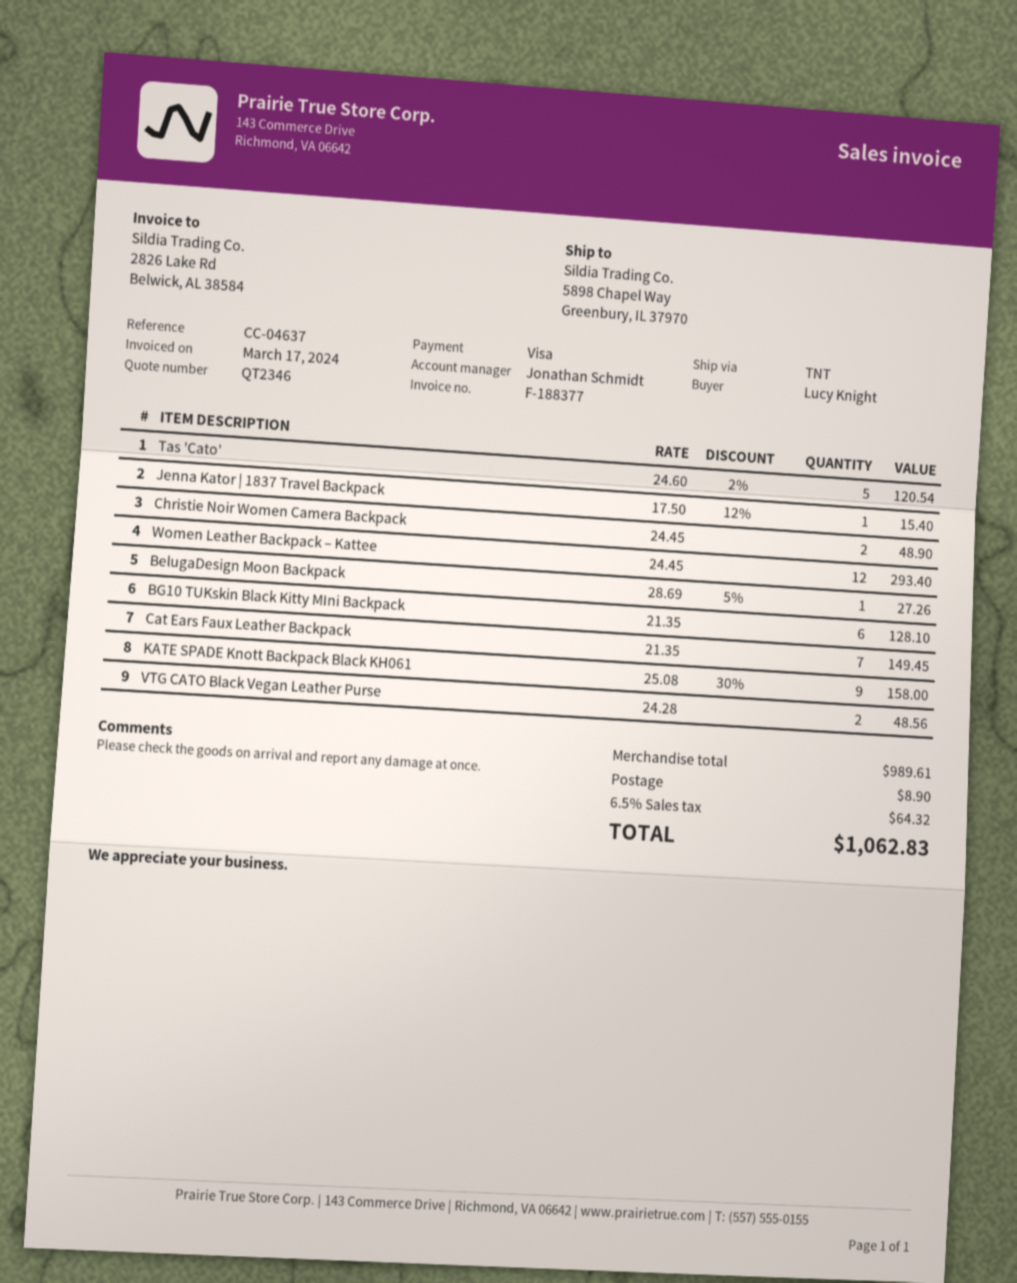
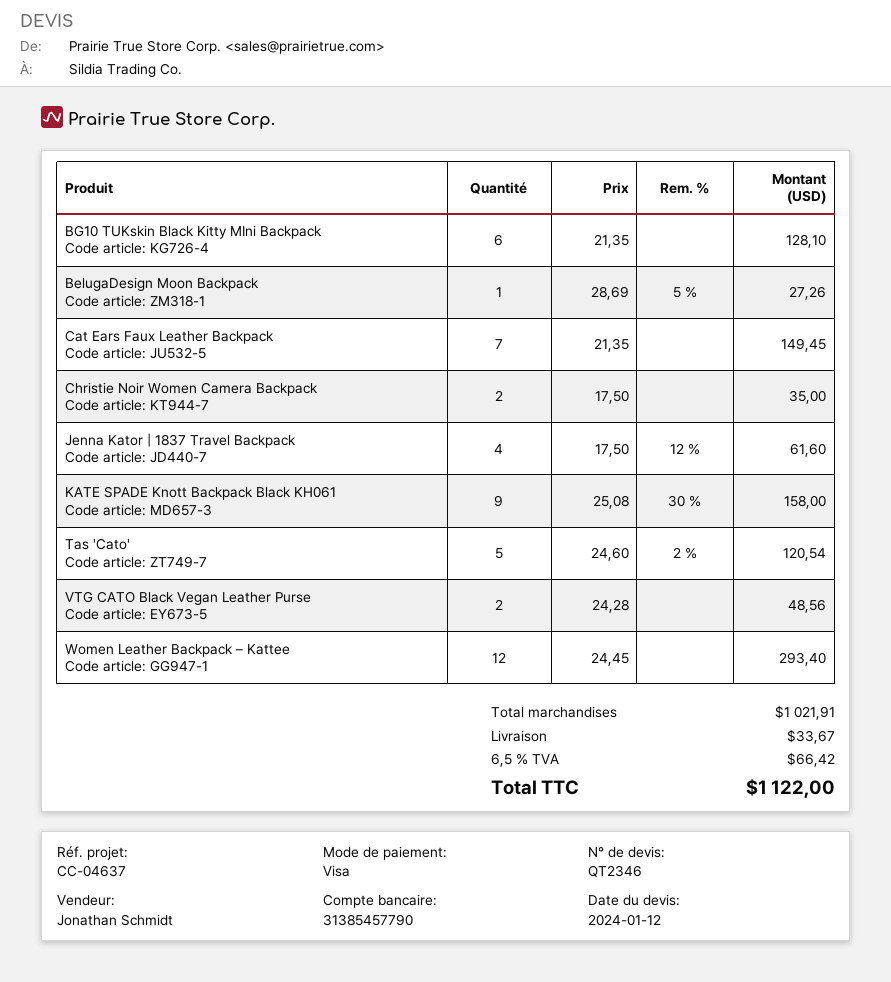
Jenna Kator | 1837 Travel Backpack: 1 x 17.50 - 12% = 15.40 -> 4 x 17.50 - 12% = 61.60
Christie Noir Women Camera Backpack: 2 x 24.45 = 48.90 -> 2 x 17.50 = 35.00
subtotal: 989.61 -> 1021.91
shipping: 8.90 -> 33.67
tax: 6.5% = 64.32 -> 6.5% = 66.42
total: 1062.83 -> 1122.00

